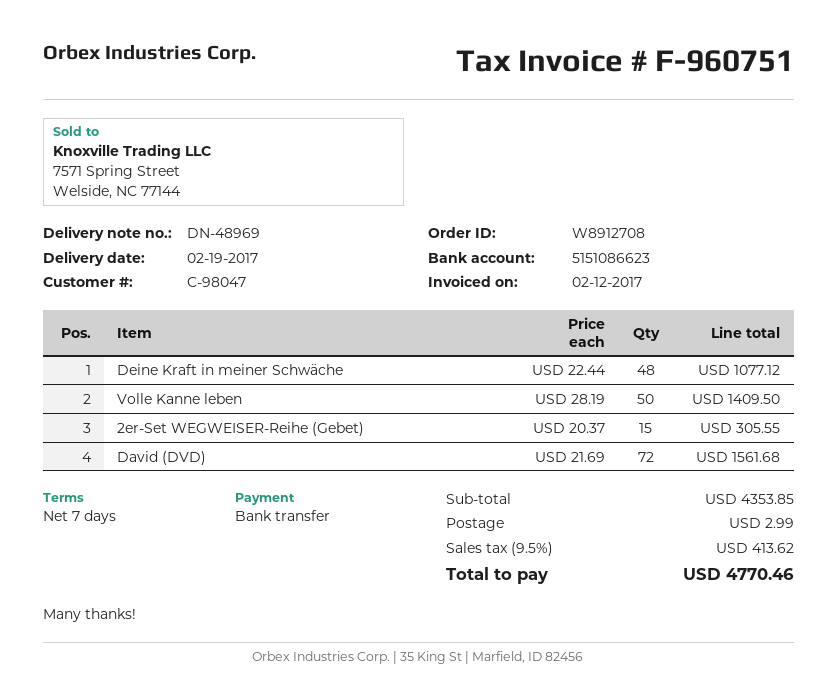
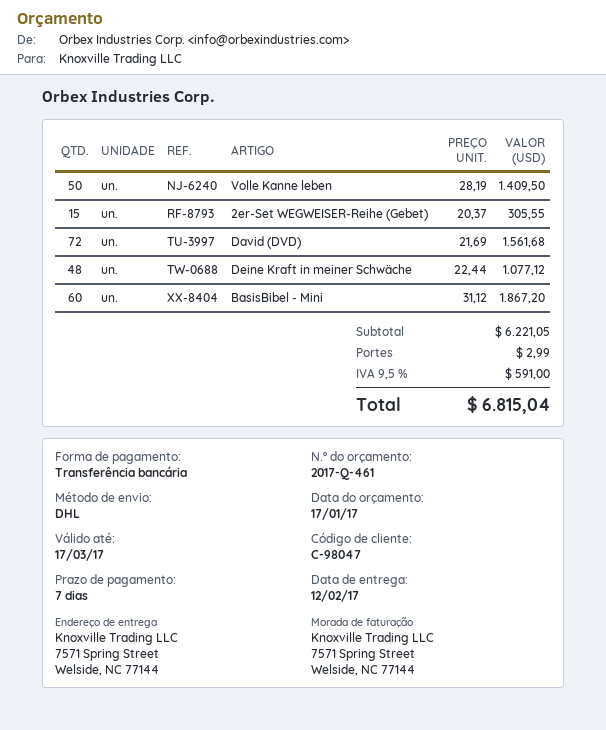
delivery date: 2017-02-19 -> 2017-02-12
BasisBibel - Mini: none -> 60 x 31.12 = 1867.20
subtotal: 4353.85 -> 6221.05
tax: 9.5% = 413.62 -> 9.5% = 591.00
total: 4770.46 -> 6815.04

